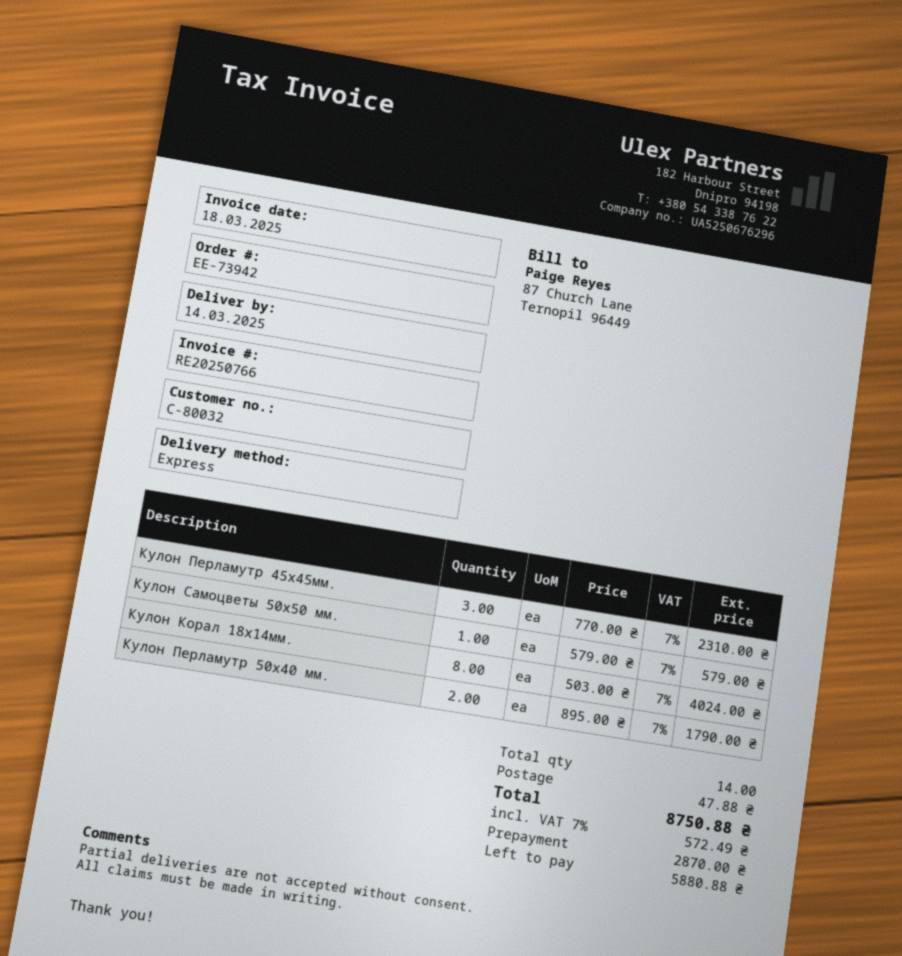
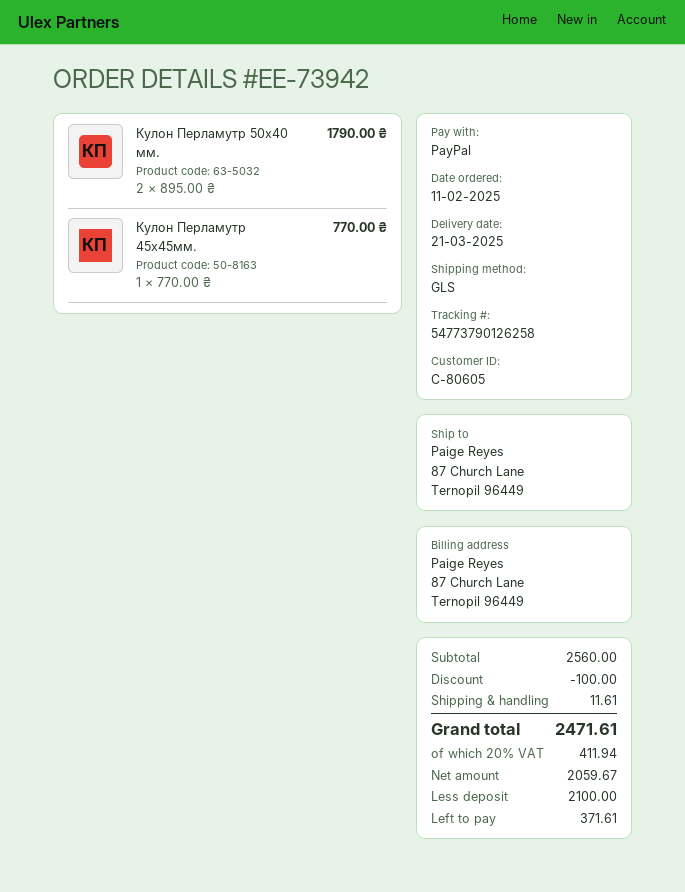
delivery date: 2025-03-14 -> 2025-03-21
customer number: C-80032 -> C-80605
shipping method: express -> GLS
Кулон Перламутр 45x45мм.: 3 x 770.00 = 2310.00 -> 1 x 770.00 = 770.00
Кулон Самоцветы 50x50 мм.: 1 x 579.00 = 579.00 -> none
Кулон Корал 18х14мм.: 8 x 503.00 = 4024.00 -> none
discount: none -> 100.00
shipping: 47.88 -> 11.61
tax: 7% = 572.49 -> 20% = 411.94
total: 8750.88 -> 2471.61
deposit: 2870.00 -> 2100.00
balance: 5880.88 -> 371.61

